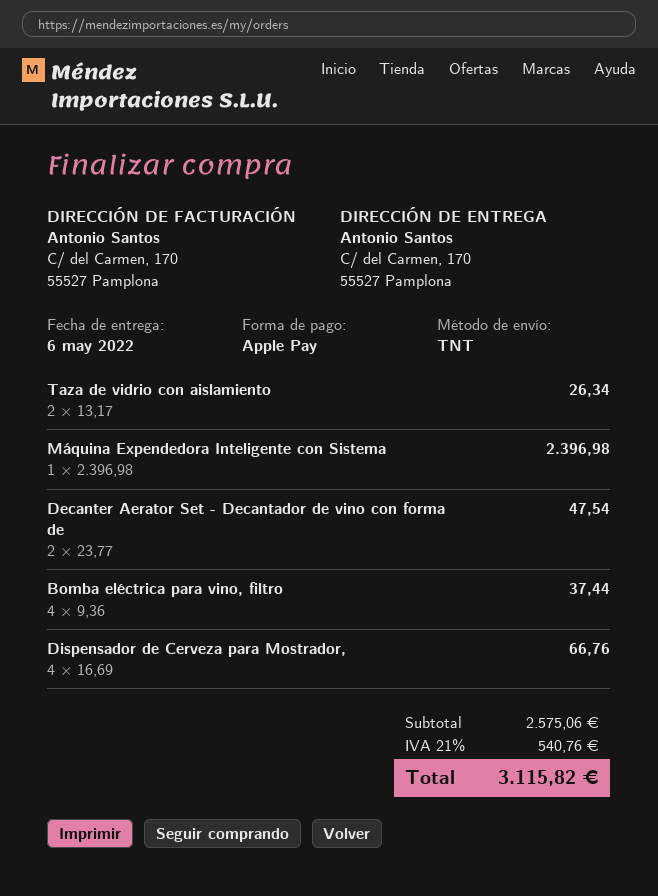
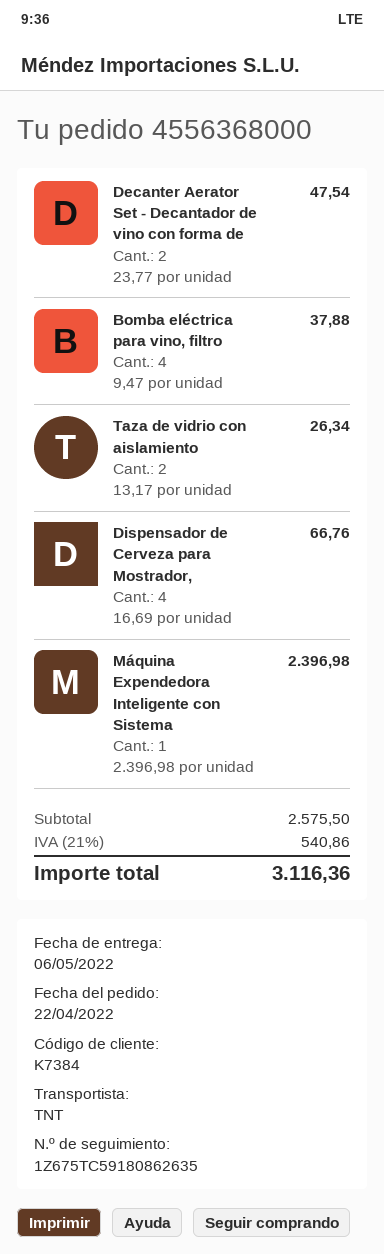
Bomba eléctrica para vino, filtro: 4 x 9.36 = 37.44 -> 4 x 9.47 = 37.88
subtotal: 2575.06 -> 2575.50
tax: 21% = 540.76 -> 21% = 540.86
total: 3115.82 -> 3116.36

